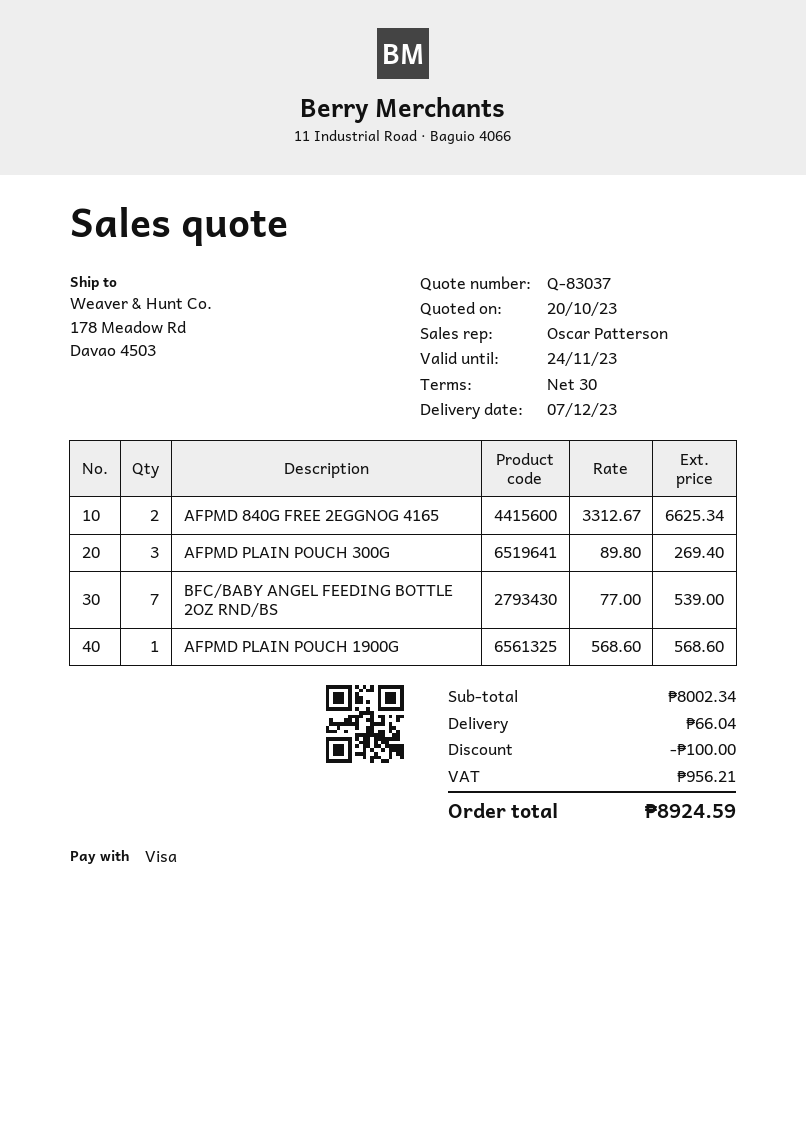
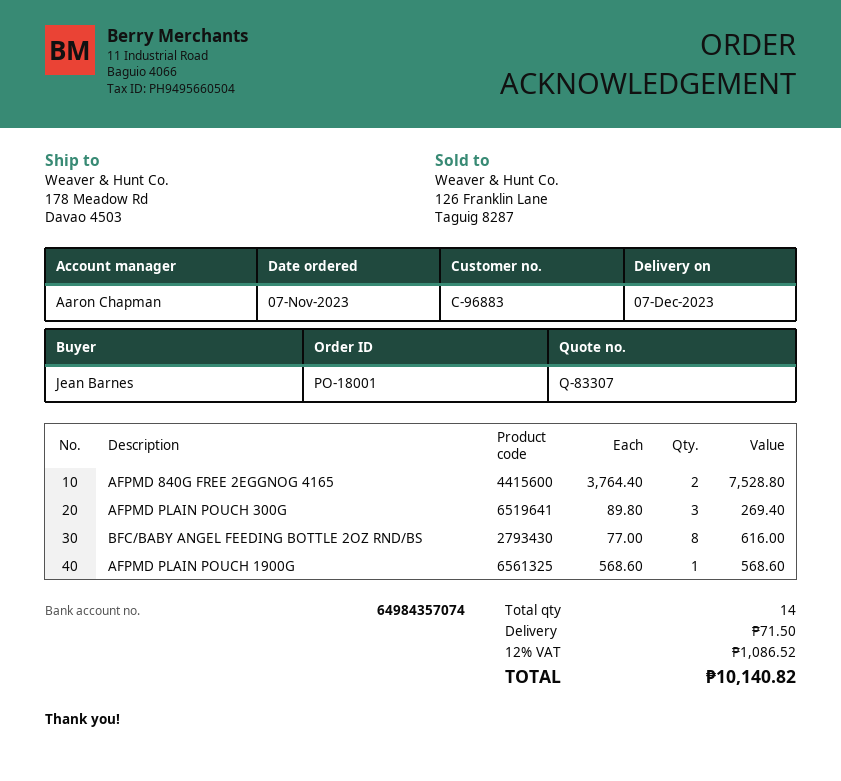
quote number: Q-83037 -> Q-83307
sales rep: Oscar Patterson -> Aaron Chapman
AFPMD 840G FREE 2EGGNOG 4165: 2 x 3312.67 = 6625.34 -> 2 x 3764.40 = 7528.80
BFC/BABY ANGEL FEEDING BOTTLE 2OZ RND/BS: 7 x 77.00 = 539.00 -> 8 x 77.00 = 616.00
discount: 100.00 -> none
shipping: 66.04 -> 71.50
tax: 956.21 -> 1086.52
total: 8924.59 -> 10140.82

